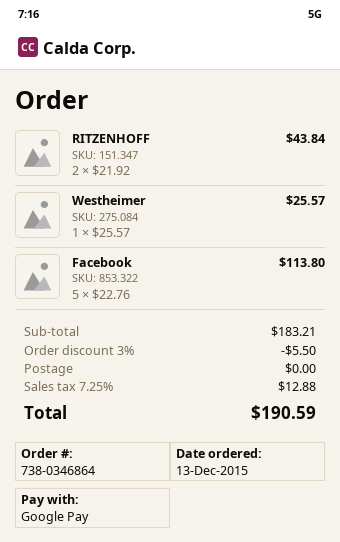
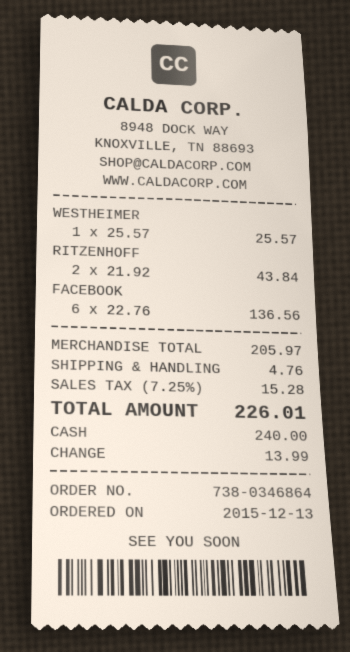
payment method: Google Pay -> cash
Facebook: 5 x 22.76 = 113.80 -> 6 x 22.76 = 136.56
subtotal: 183.21 -> 205.97
discount: 3% = 5.50 -> none
shipping: 0.00 -> 4.76
tax: 7.25% = 12.88 -> 7.25% = 15.28
total: 190.59 -> 226.01

